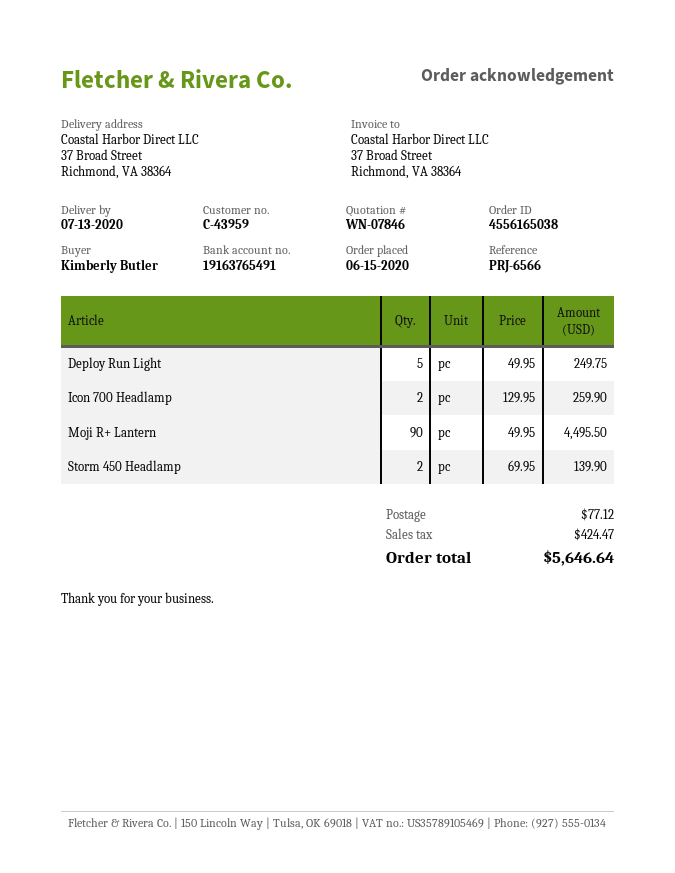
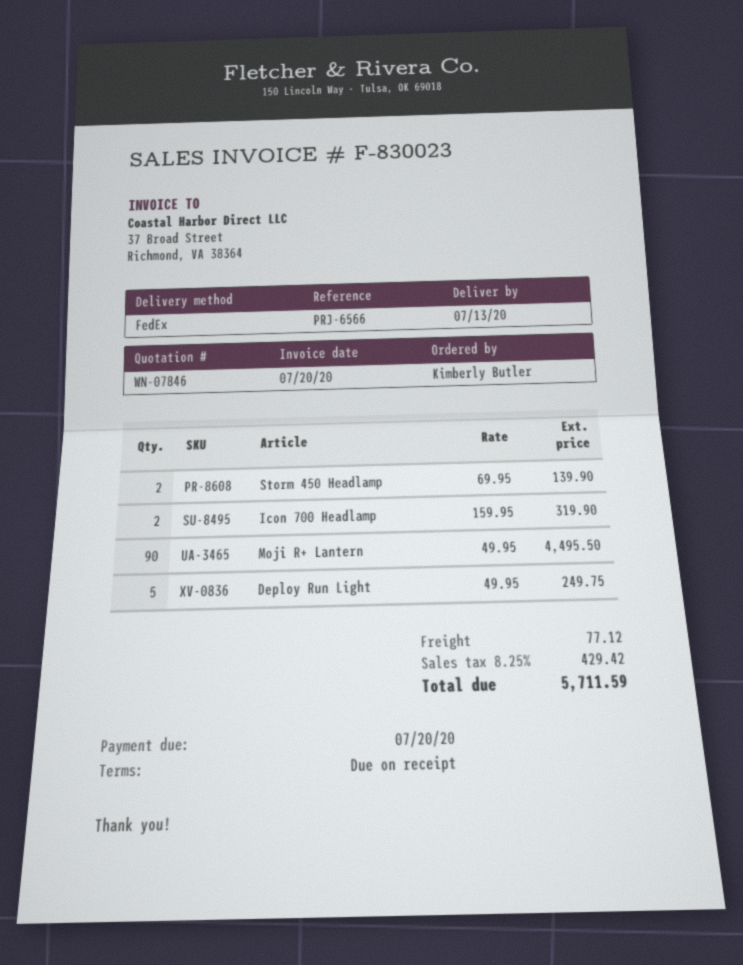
Icon 700 Headlamp: 2 x 129.95 = 259.90 -> 2 x 159.95 = 319.90
tax: 424.47 -> 429.42
total: 5646.64 -> 5711.59

